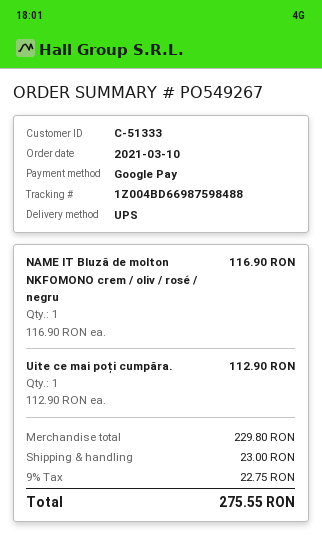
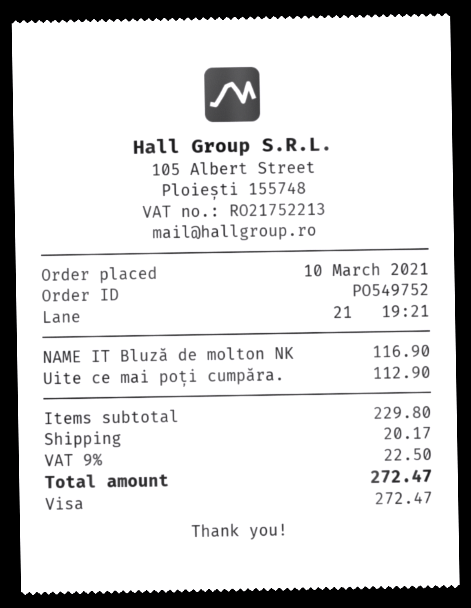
order number: PO549267 -> PO549752
payment method: Google Pay -> Visa
shipping: 23.00 -> 20.17
tax: 9% = 22.75 -> 9% = 22.50
total: 275.55 -> 272.47

